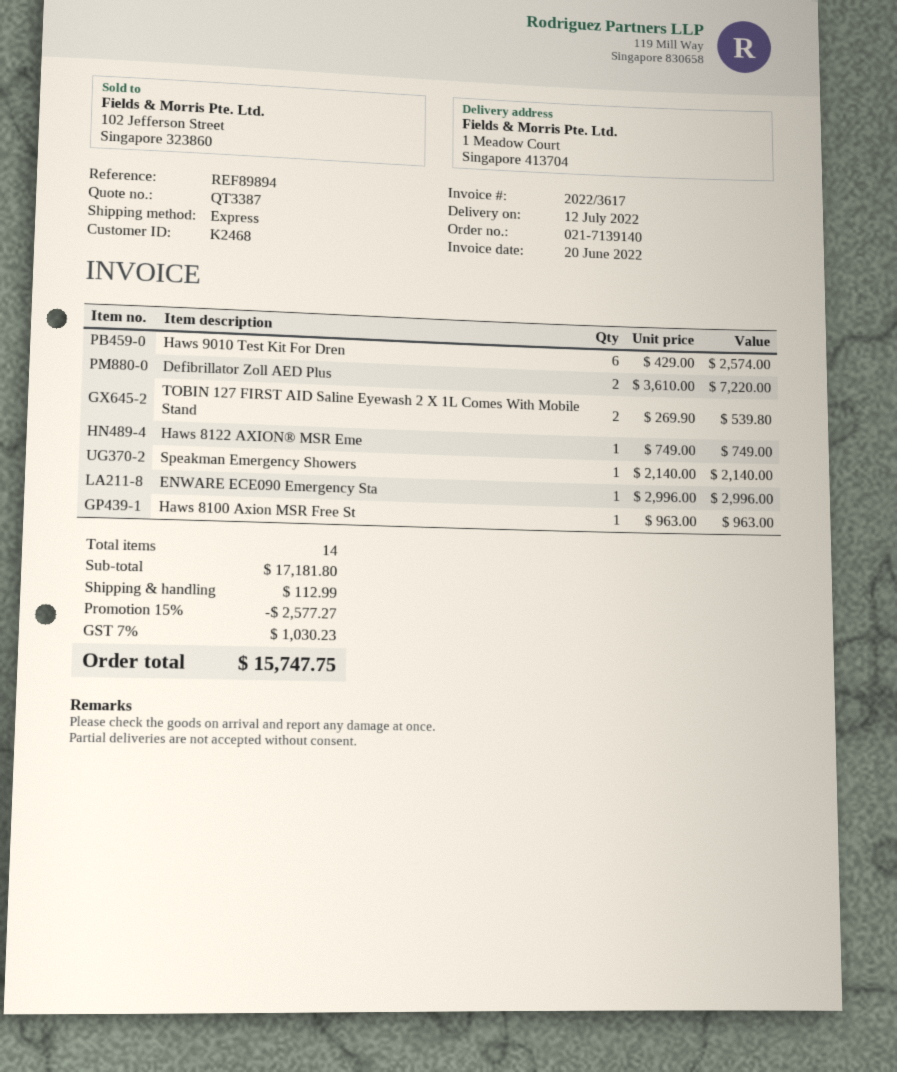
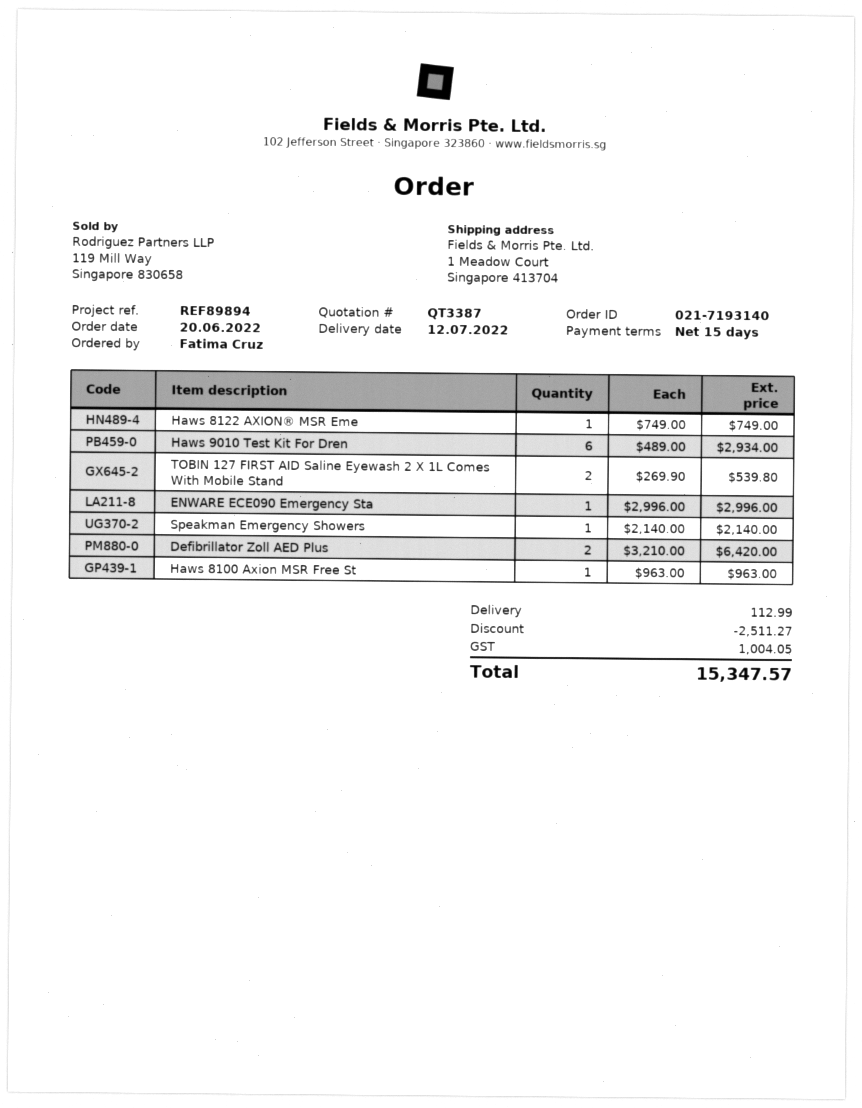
order number: 021-7139140 -> 021-7193140
Haws 9010 Test Kit For Dren: 6 x 429.00 = 2574.00 -> 6 x 489.00 = 2934.00
Defibrillator Zoll AED Plus: 2 x 3610.00 = 7220.00 -> 2 x 3210.00 = 6420.00
discount: 2577.27 -> 2511.27
tax: 1030.23 -> 1004.05
total: 15747.75 -> 15347.57

